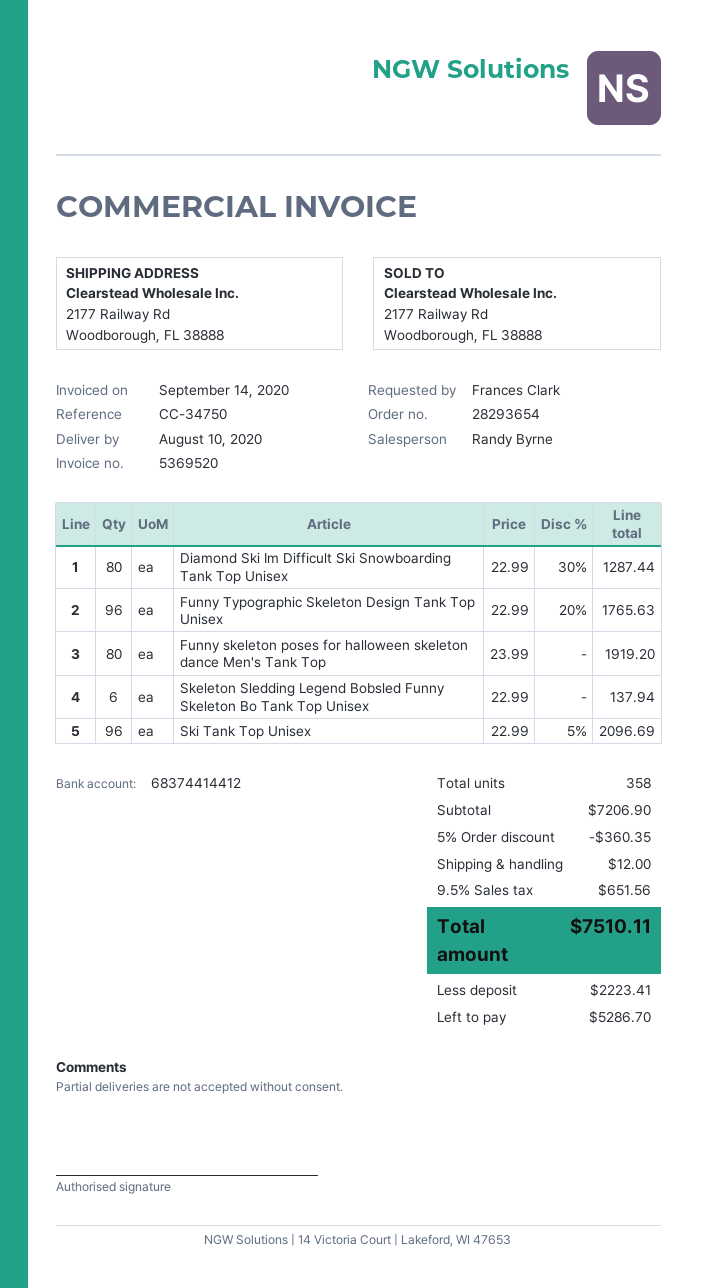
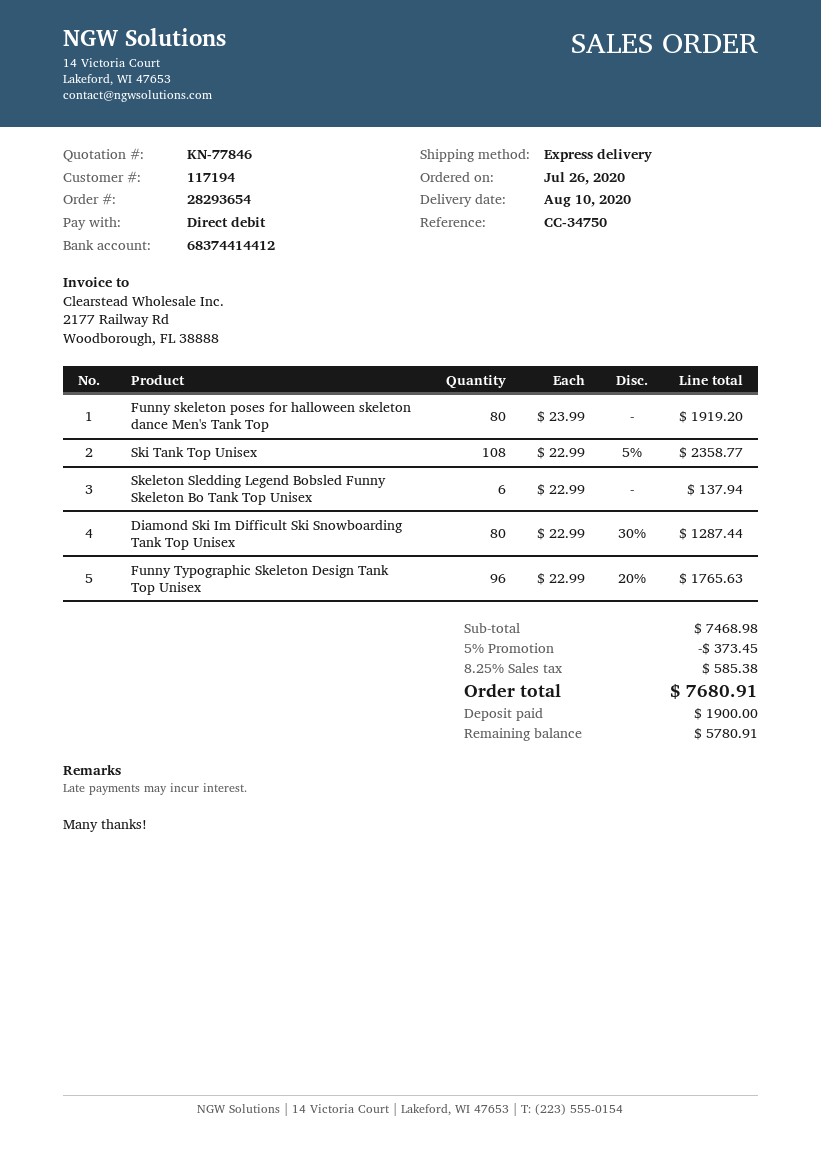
Ski Tank Top Unisex: 96 x 22.99 - 5% = 2096.69 -> 108 x 22.99 - 5% = 2358.77
subtotal: 7206.90 -> 7468.98
discount: 5% = 360.35 -> 5% = 373.45
shipping: 12.00 -> none
tax: 9.5% = 651.56 -> 8.25% = 585.38
total: 7510.11 -> 7680.91
deposit: 2223.41 -> 1900.00
balance: 5286.70 -> 5780.91

